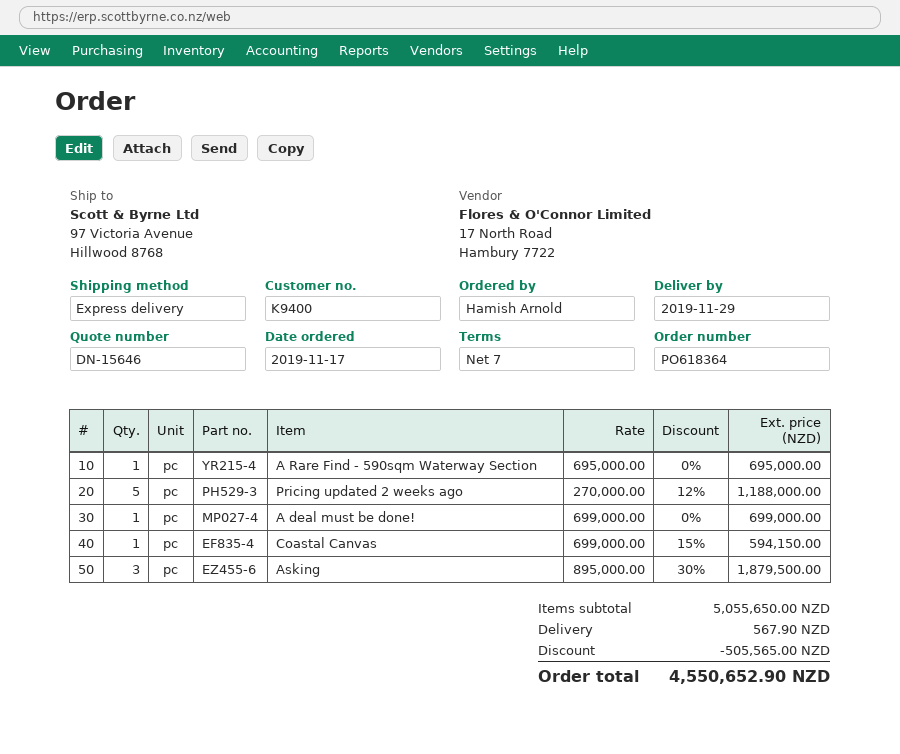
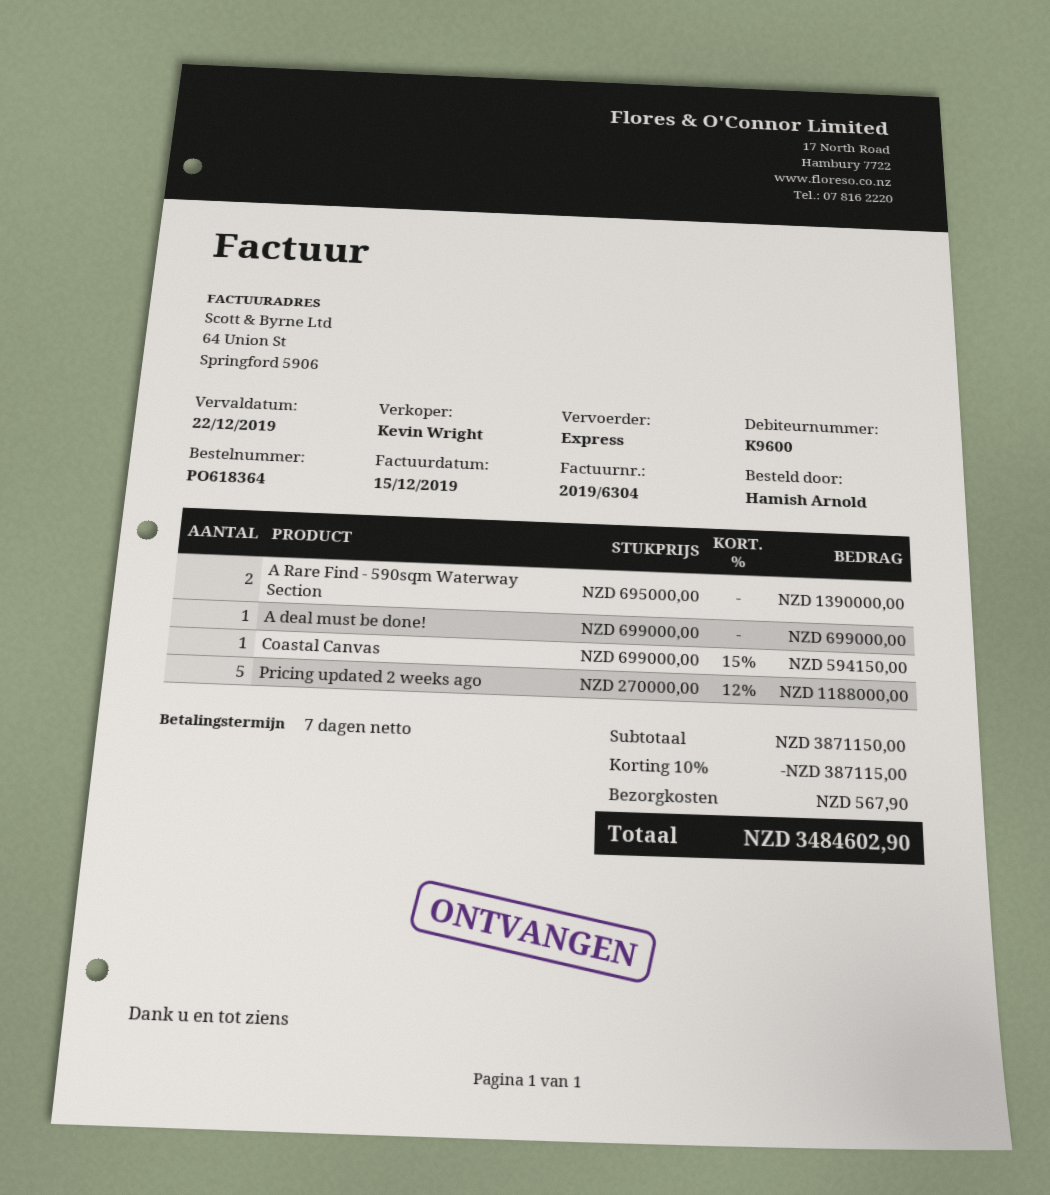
customer number: K9400 -> K9600
A Rare Find - 590sqm Waterway Section: 1 x 695000.00 = 695000.00 -> 2 x 695000.00 = 1390000.00
Asking: 3 x 895000.00 - 30% = 1879500.00 -> none
subtotal: 5055650.00 -> 3871150.00
discount: 505565.00 -> 387115.00
total: 4550652.90 -> 3484602.90

